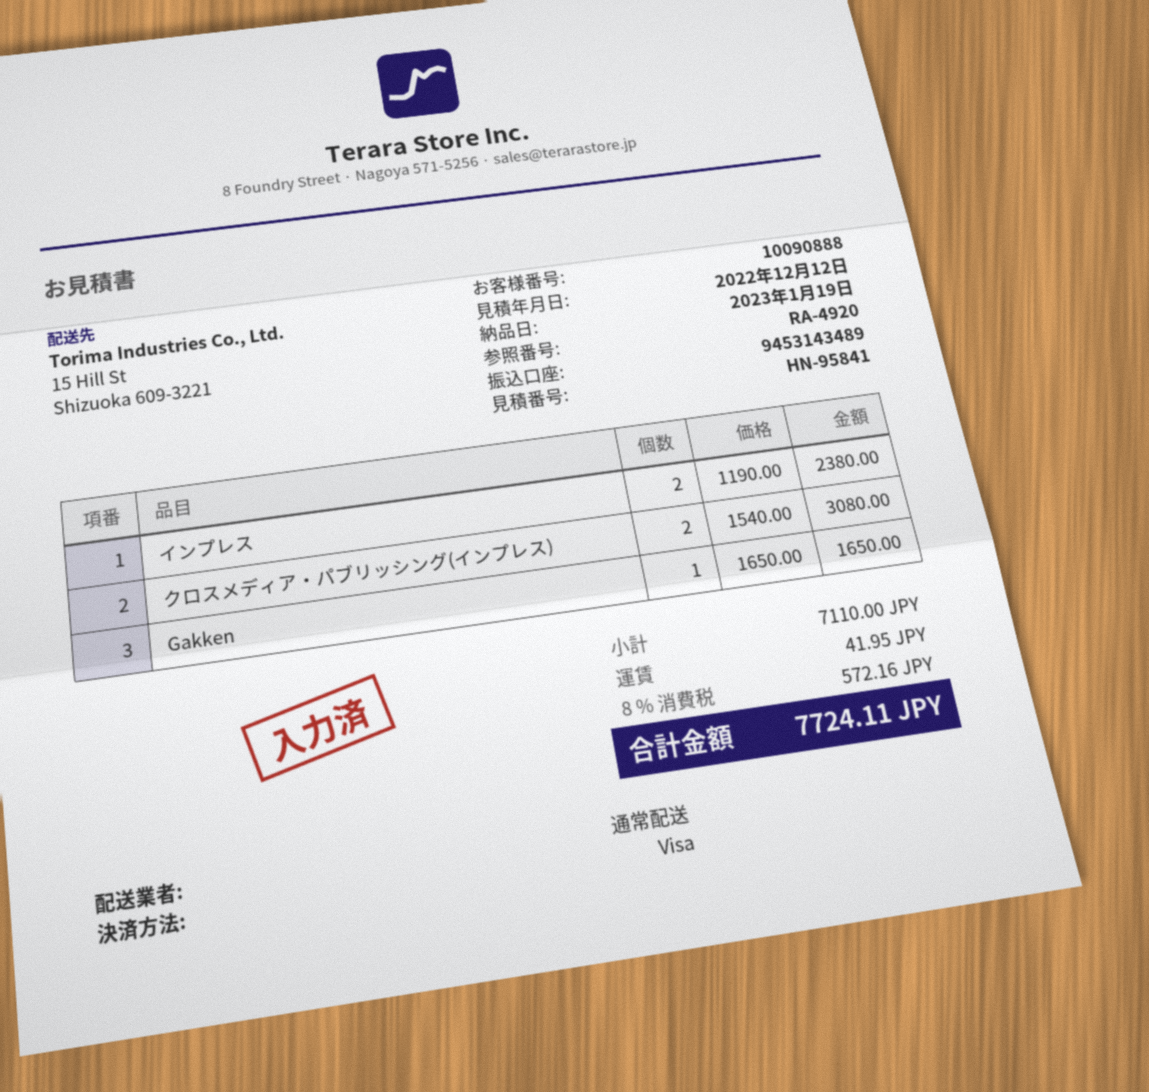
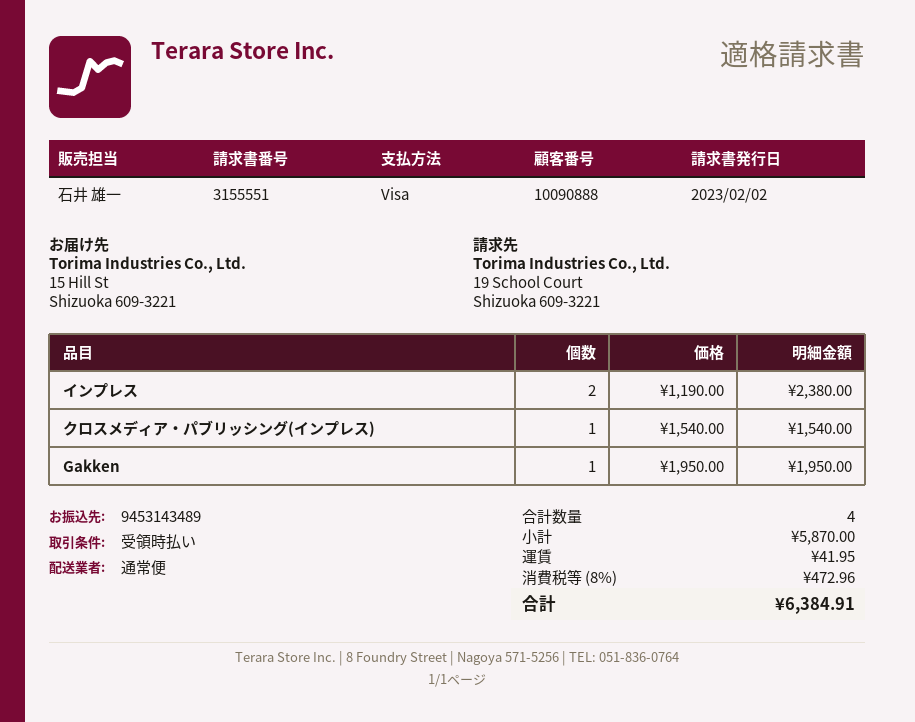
クロスメディア・パブリッシング(インプレス): 2 x 1540.00 = 3080.00 -> 1 x 1540.00 = 1540.00
Gakken: 1 x 1650.00 = 1650.00 -> 1 x 1950.00 = 1950.00
subtotal: 7110.00 -> 5870.00
tax: 8% = 572.16 -> 8% = 472.96
total: 7724.11 -> 6384.91

